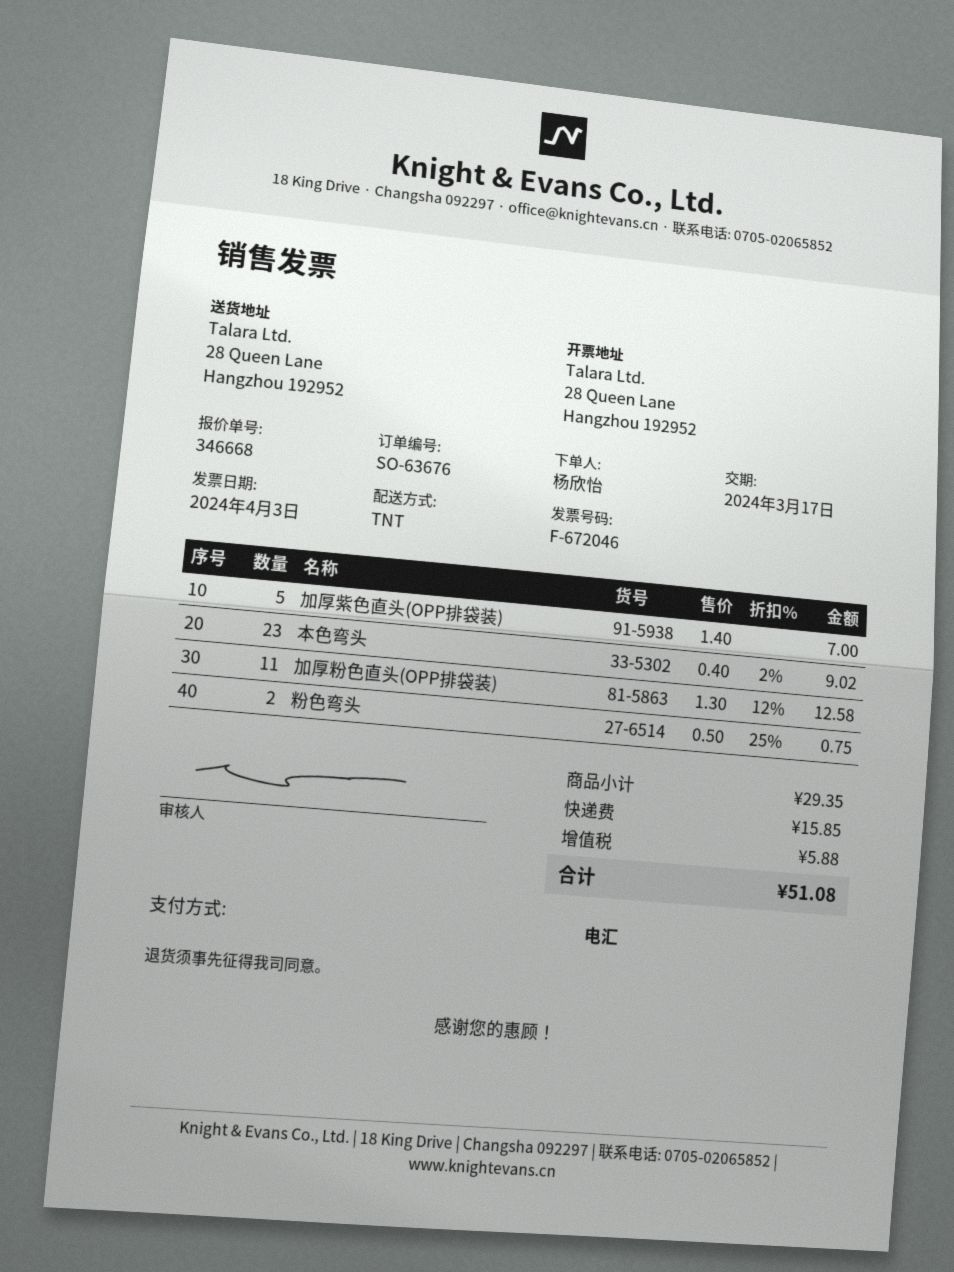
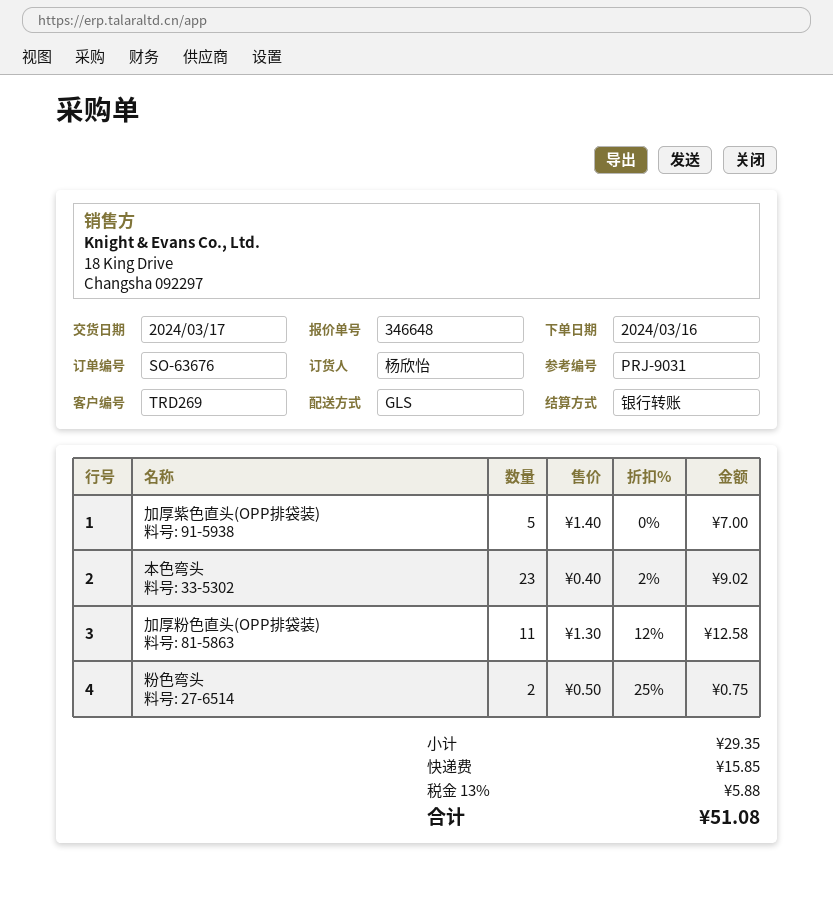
quote number: 346668 -> 346648
shipping method: TNT -> GLS

